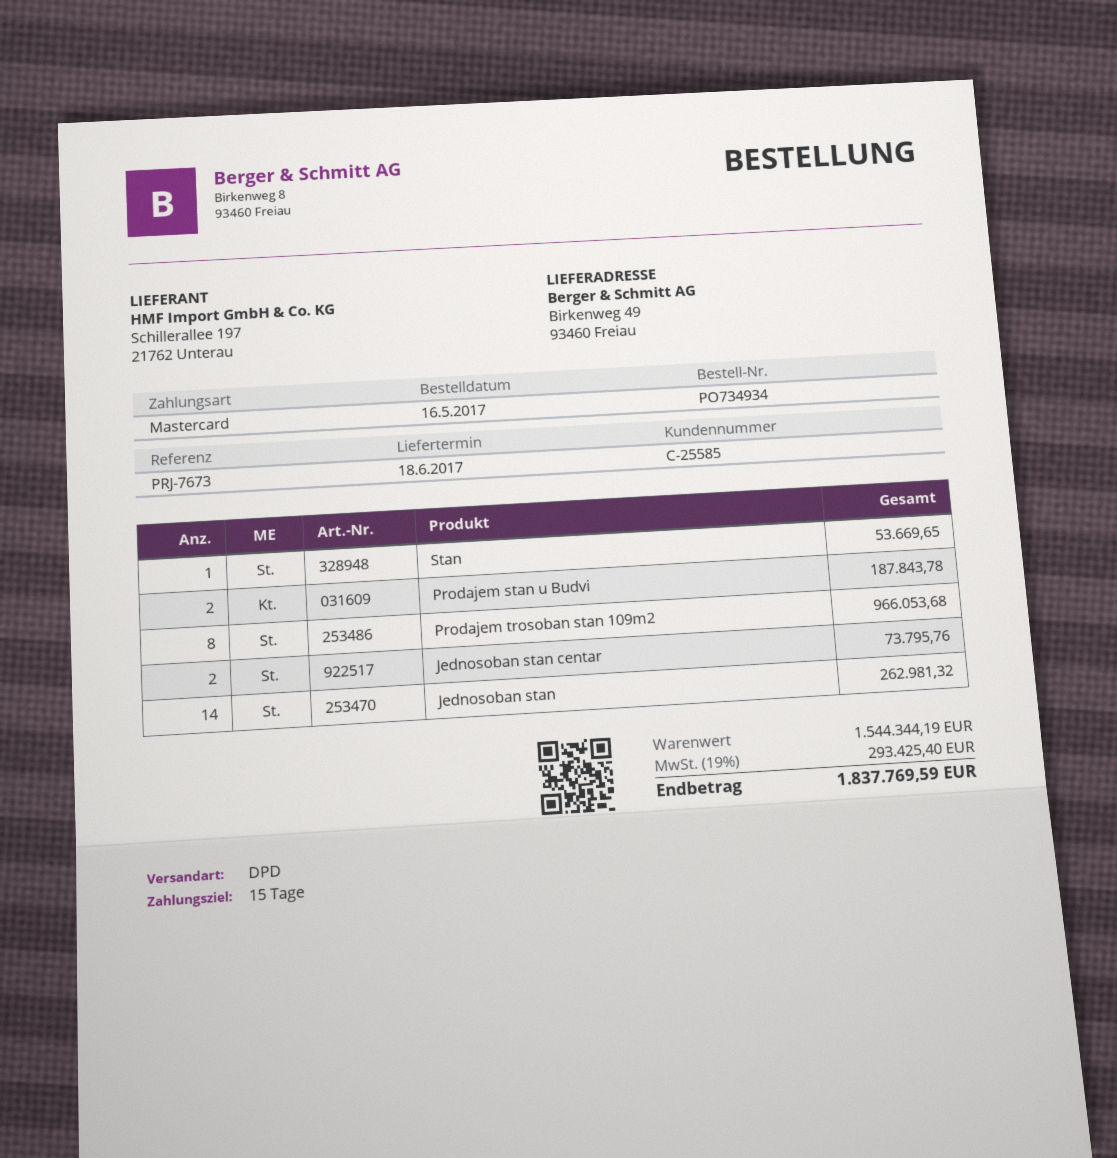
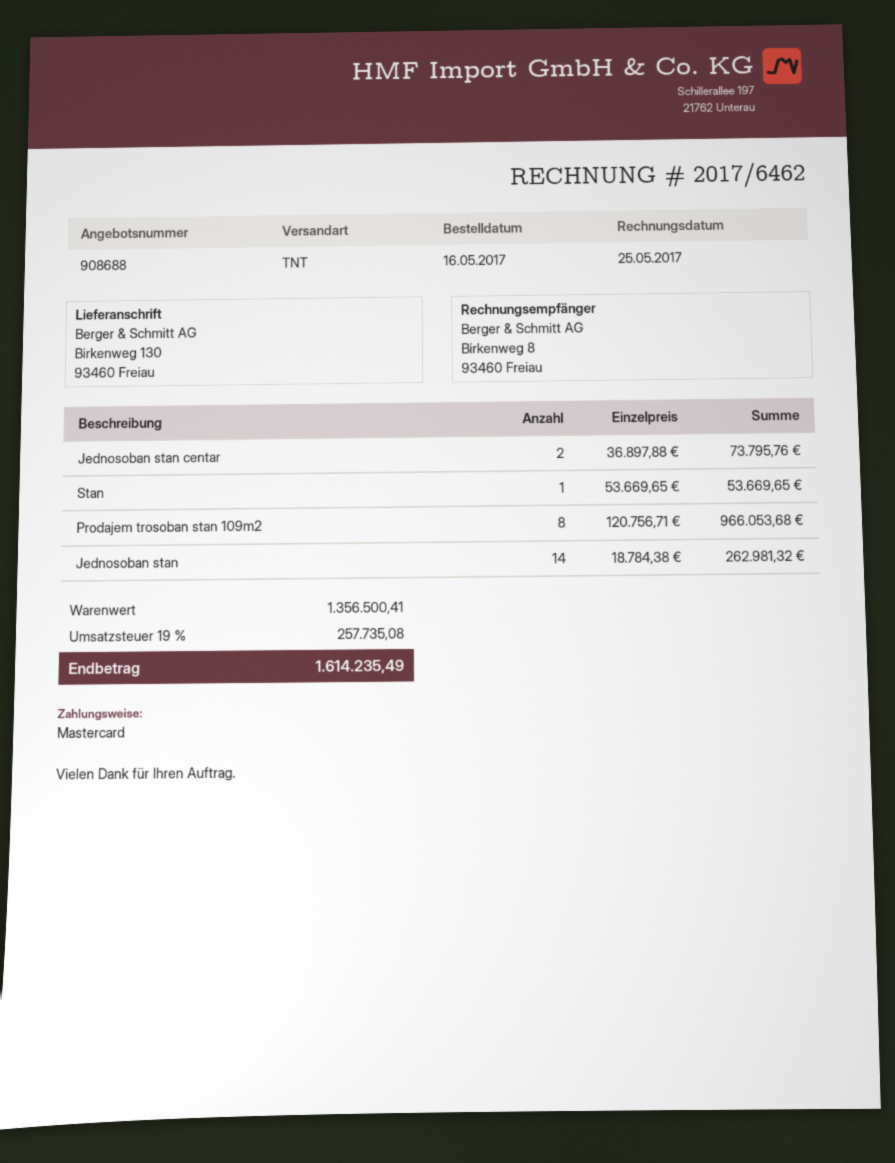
shipping method: DPD -> TNT
ship to: Birkenweg 49, 93460 Freiau -> Birkenweg 130, 93460 Freiau
Prodajem stan u Budvi: 2 for 187843.78 -> none
subtotal: 1544344.19 -> 1356500.41
tax: 19% = 293425.40 -> 19% = 257735.08
total: 1837769.59 -> 1614235.49

